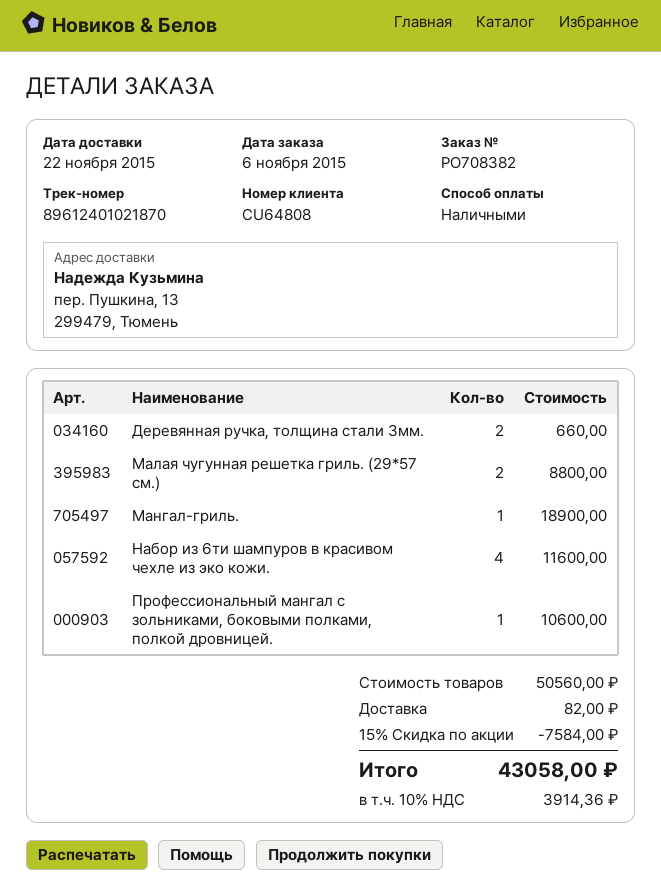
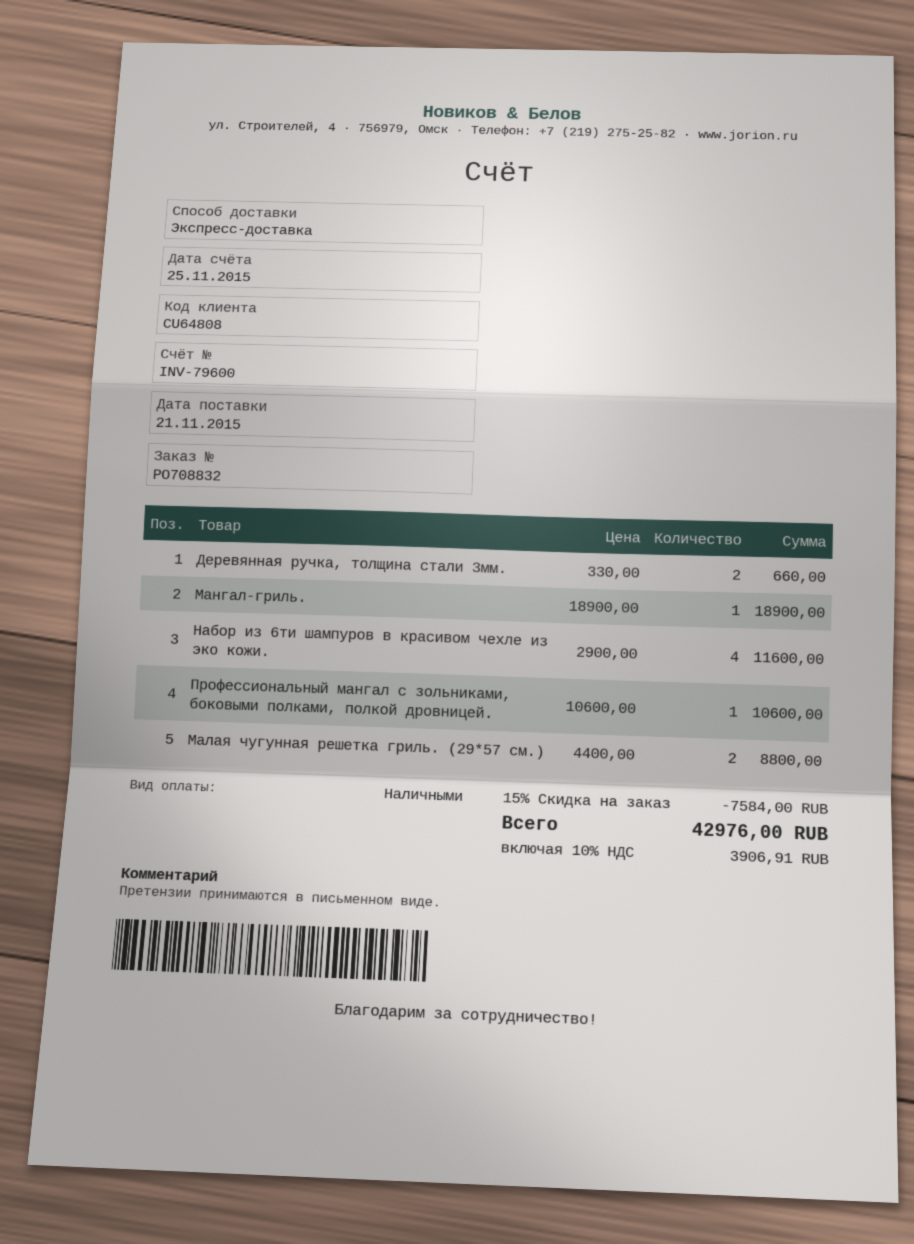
order number: PO708382 -> PO708832
delivery date: 2015-11-22 -> 2015-11-21
shipping: 82.00 -> none
tax: 10% = 3914.36 -> 10% = 3906.91
total: 43058.00 -> 42976.00

